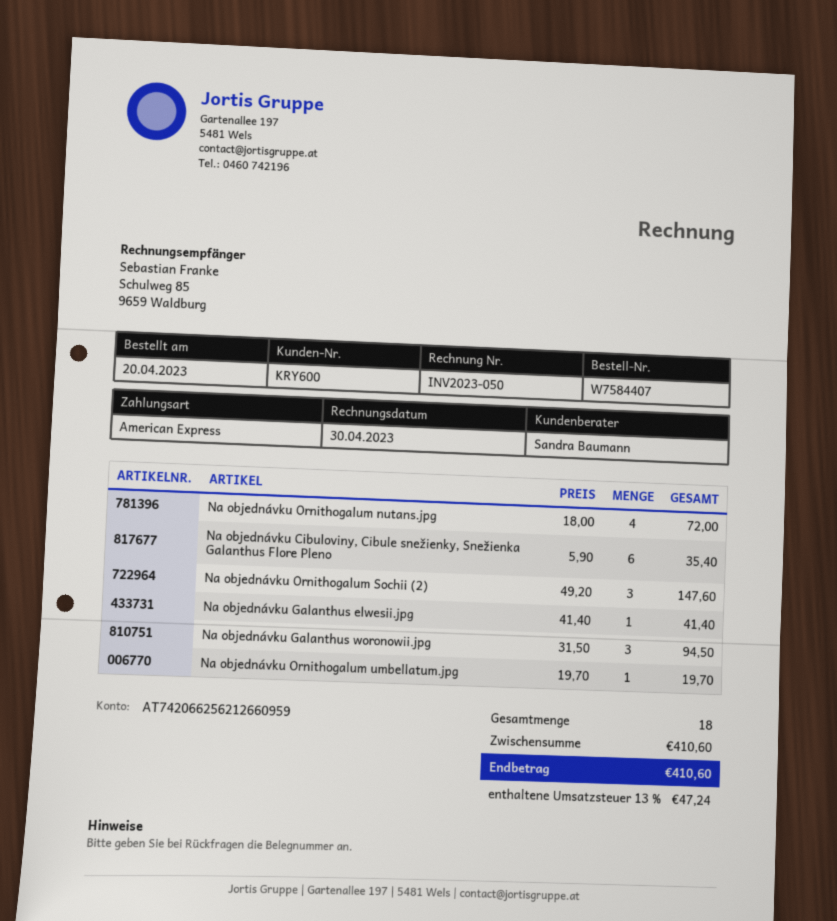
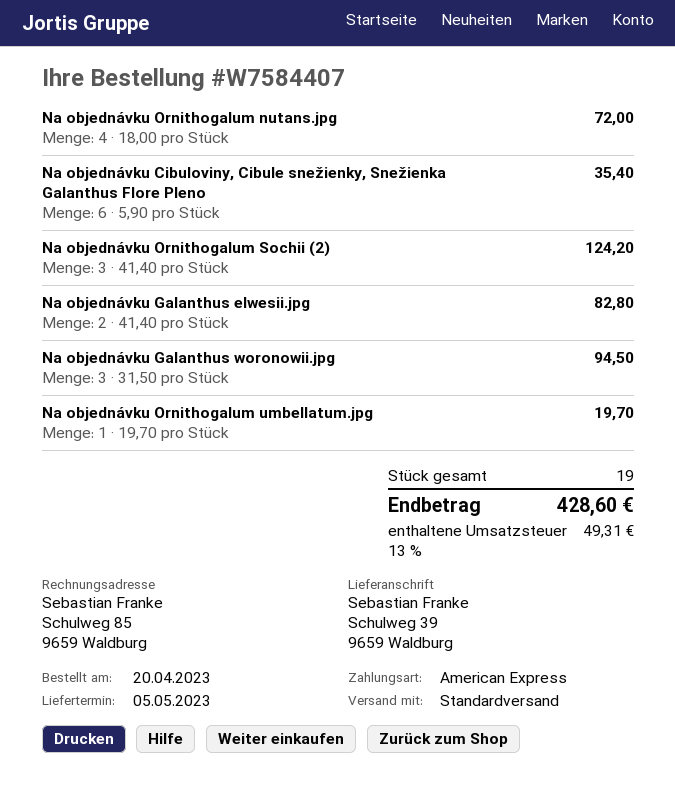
Na objednávku Ornithogalum Sochii (2): 3 x 49.20 = 147.60 -> 3 x 41.40 = 124.20
Na objednávku Galanthus elwesii.jpg: 1 x 41.40 = 41.40 -> 2 x 41.40 = 82.80
total quantity: 18 -> 19
tax: 13% = 47.24 -> 13% = 49.31
total: 410.60 -> 428.60

